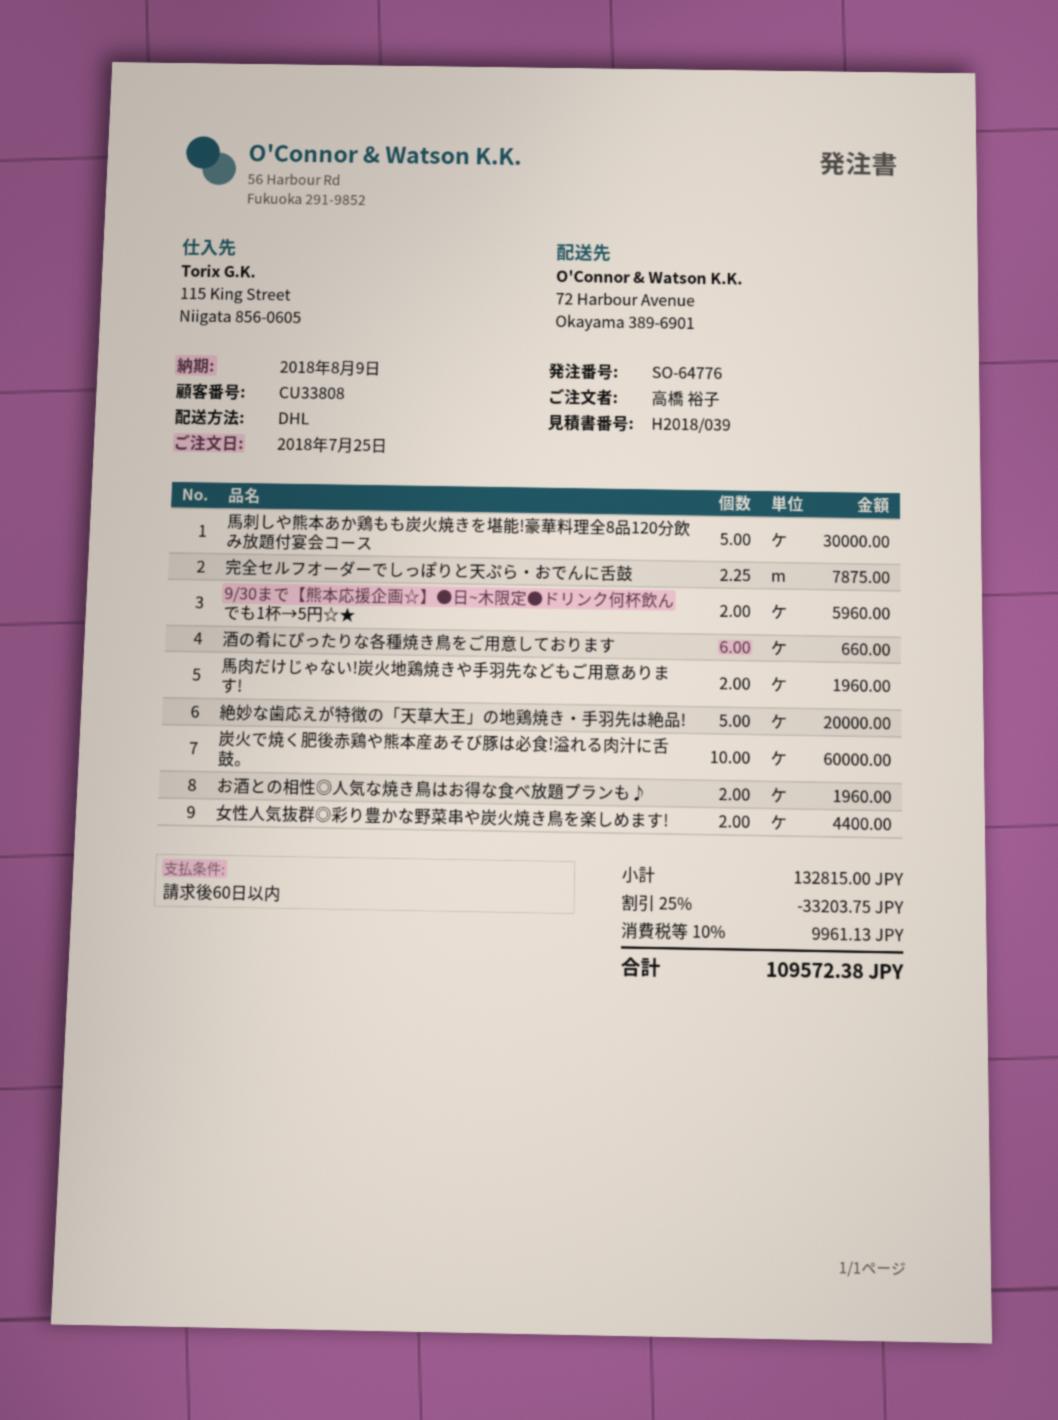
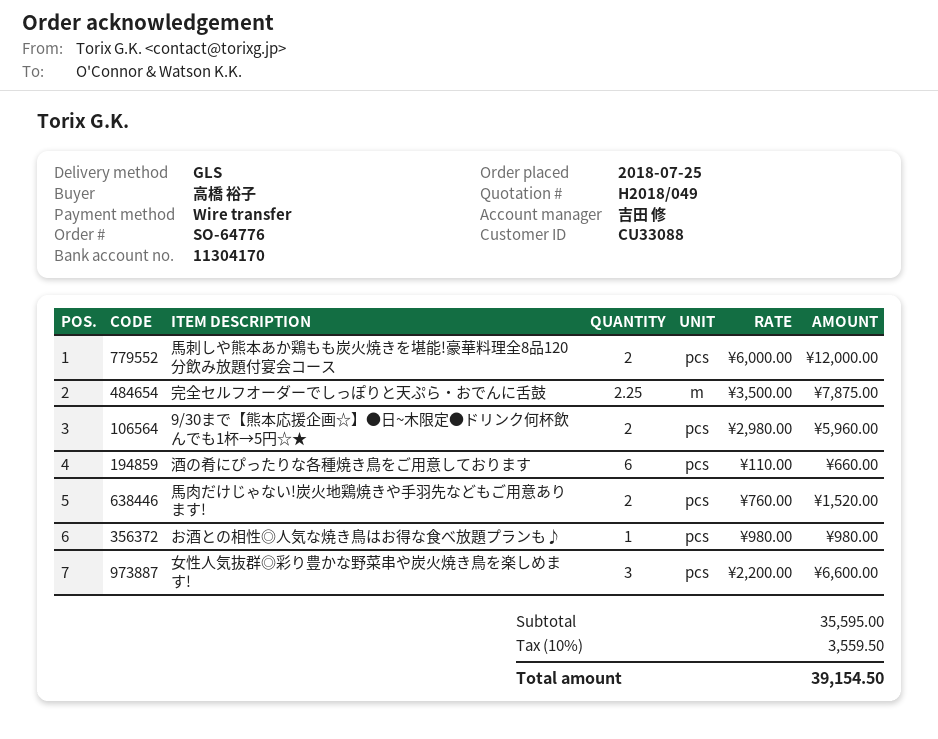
quote number: H2018/039 -> H2018/049
customer number: CU33808 -> CU33088
shipping method: DHL -> GLS
馬刺しや熊本あか鶏もも炭火焼きを堪能!豪華料理全8品120分飲み放題付宴会コース: 5 for 30000.00 -> 2 for 12000.00
馬肉だけじゃない!炭火地鶏焼きや手羽先などもご用意あります!: 2 for 1960.00 -> 2 for 1520.00
絶妙な歯応えが特徴の「天草大王」の地鶏焼き・手羽先は絶品!: 5 for 20000.00 -> none
炭火で焼く肥後赤鶏や熊本産あそび豚は必食!溢れる肉汁に舌鼓。: 10 for 60000.00 -> none
お酒との相性◎人気な焼き鳥はお得な食べ放題プランも♪: 2 for 1960.00 -> 1 for 980.00
女性人気抜群◎彩り豊かな野菜串や炭火焼き鳥を楽しめます!: 2 for 4400.00 -> 3 for 6600.00
subtotal: 132815.00 -> 35595.00
discount: 25% = 33203.75 -> none
tax: 10% = 9961.13 -> 10% = 3559.50
total: 109572.38 -> 39154.50

